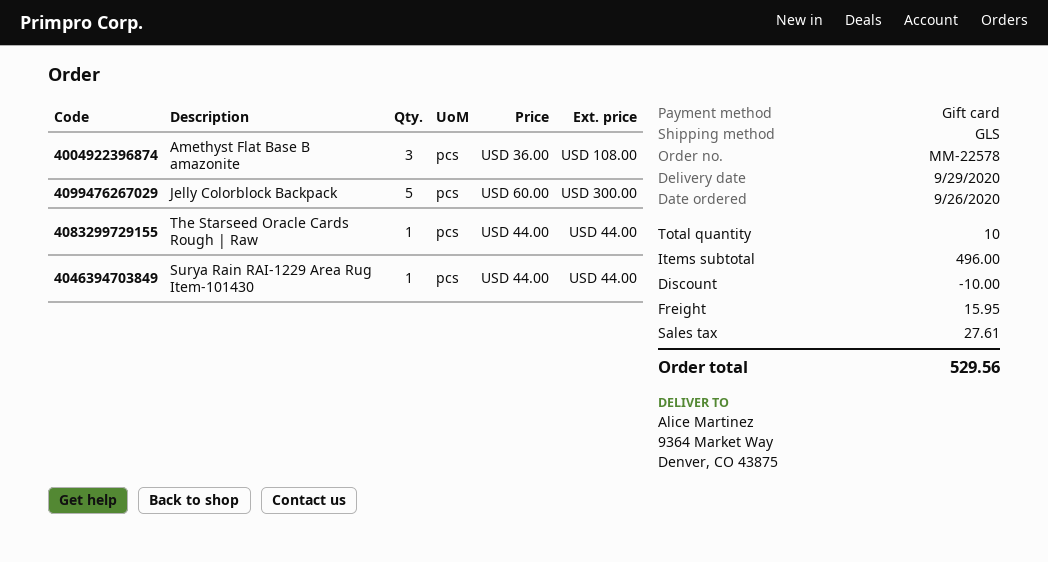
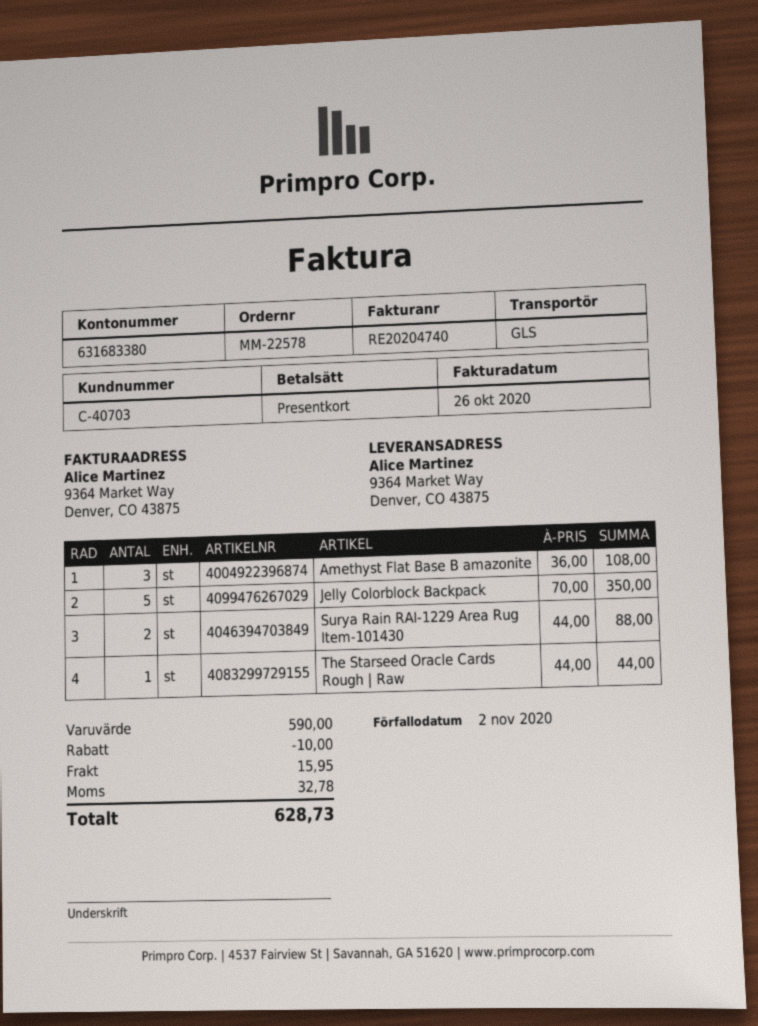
Jelly Colorblock Backpack: 5 x 60.00 = 300.00 -> 5 x 70.00 = 350.00
Surya Rain RAI-1229 Area Rug Item-101430: 1 x 44.00 = 44.00 -> 2 x 44.00 = 88.00
subtotal: 496.00 -> 590.00
tax: 27.61 -> 32.78
total: 529.56 -> 628.73

